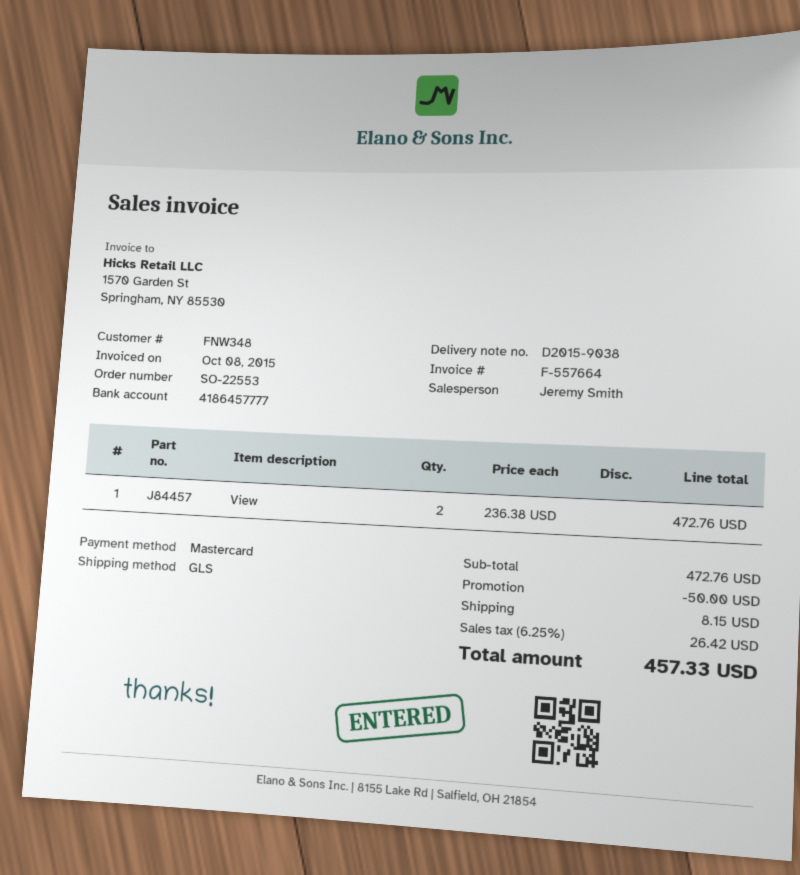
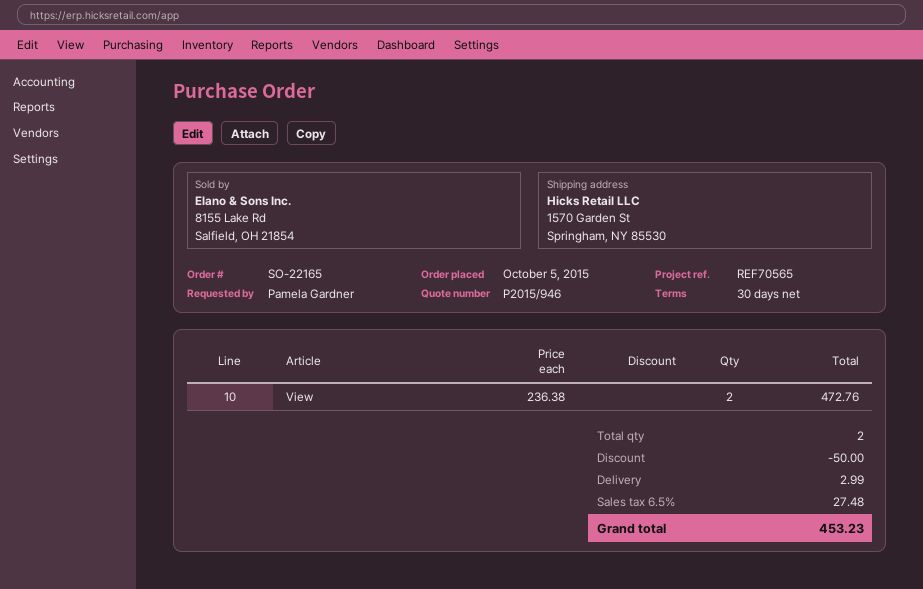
order number: SO-22553 -> SO-22165
shipping: 8.15 -> 2.99
tax: 6.25% = 26.42 -> 6.5% = 27.48
total: 457.33 -> 453.23

